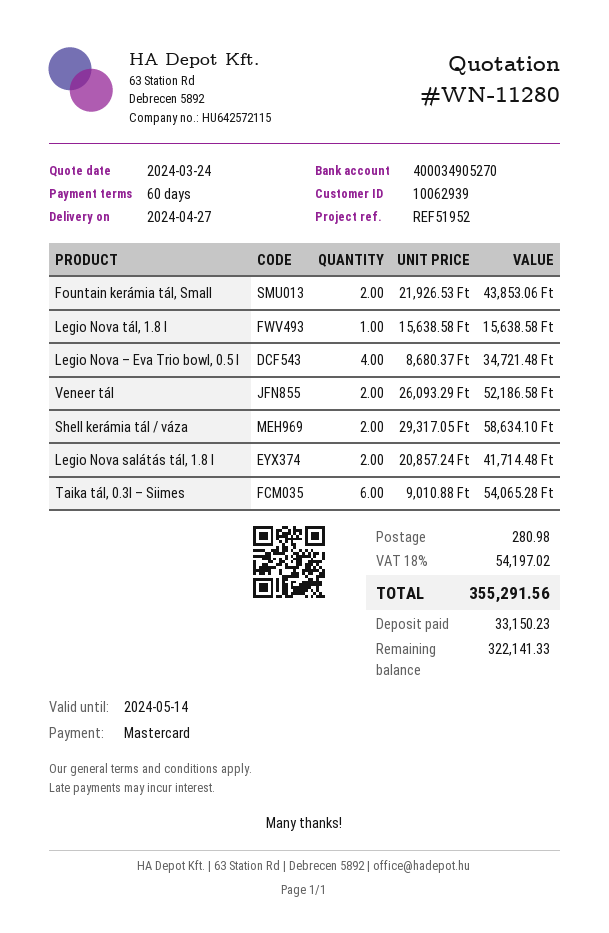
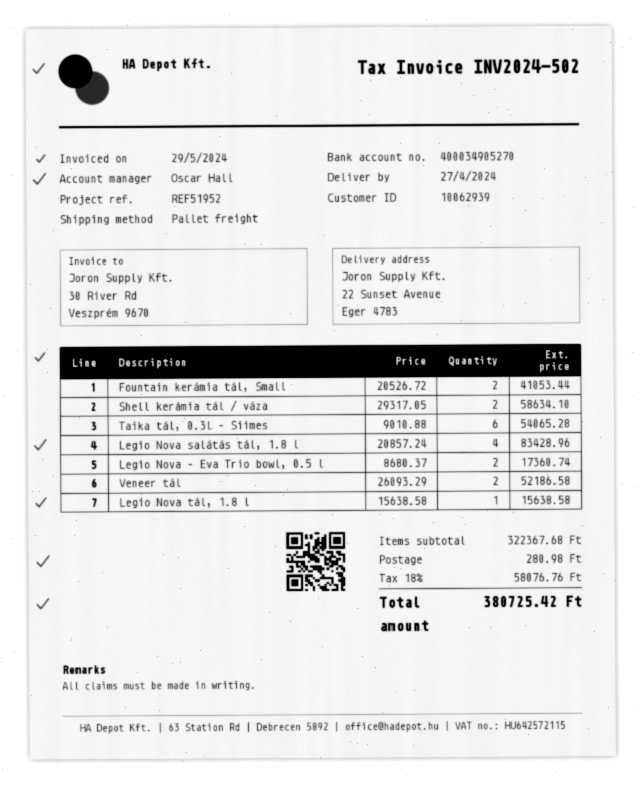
Fountain kerámia tál, Small: 2 x 21926.53 = 43853.06 -> 2 x 20526.72 = 41053.44
Legio Nova – Eva Trio bowl, 0.5 l: 4 x 8680.37 = 34721.48 -> 2 x 8680.37 = 17360.74
Legio Nova salátás tál, 1.8 l: 2 x 20857.24 = 41714.48 -> 4 x 20857.24 = 83428.96
tax: 18% = 54197.02 -> 18% = 58076.76
total: 355291.56 -> 380725.42

